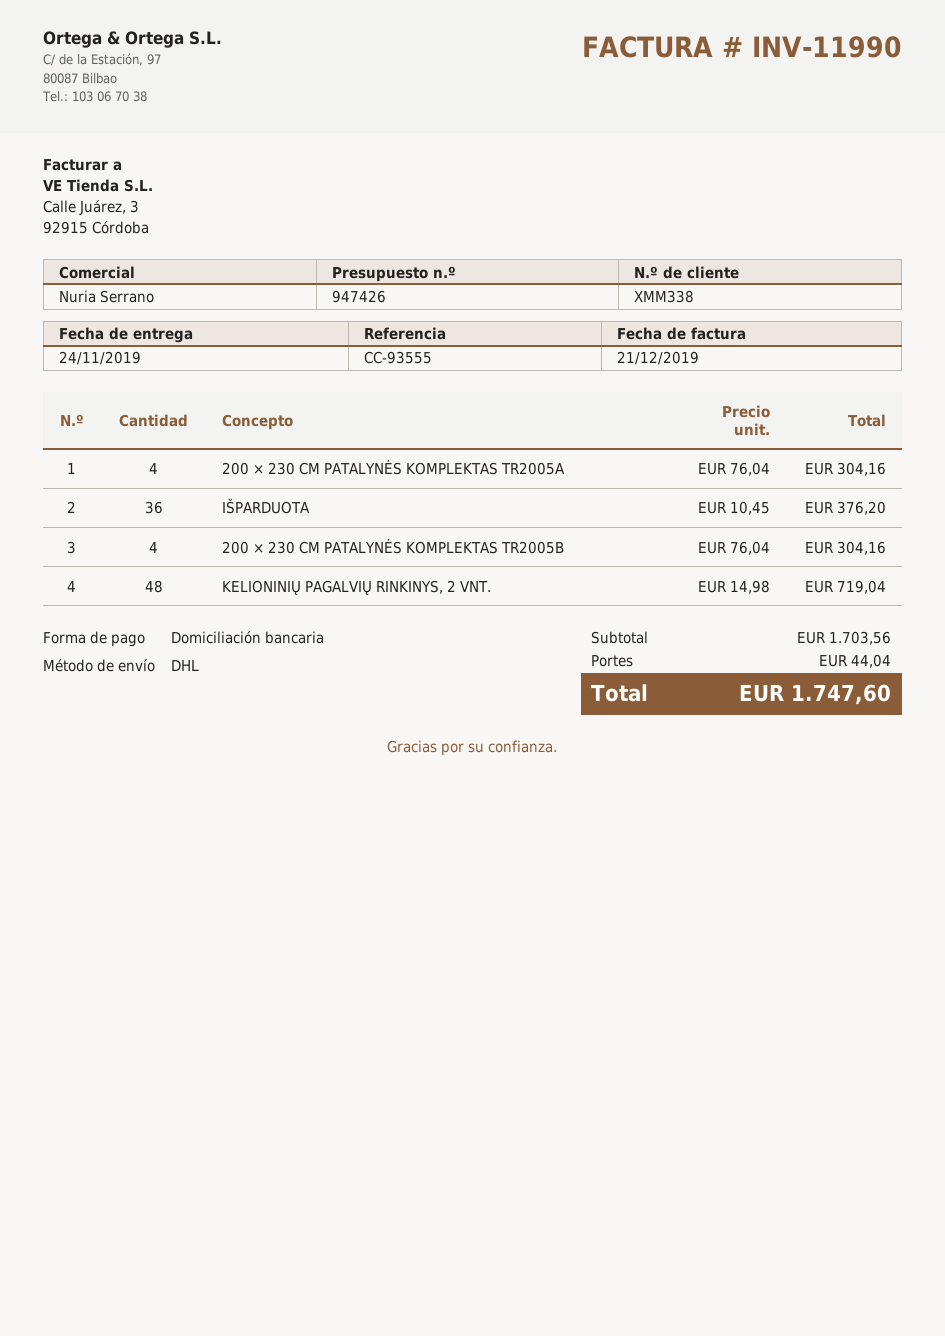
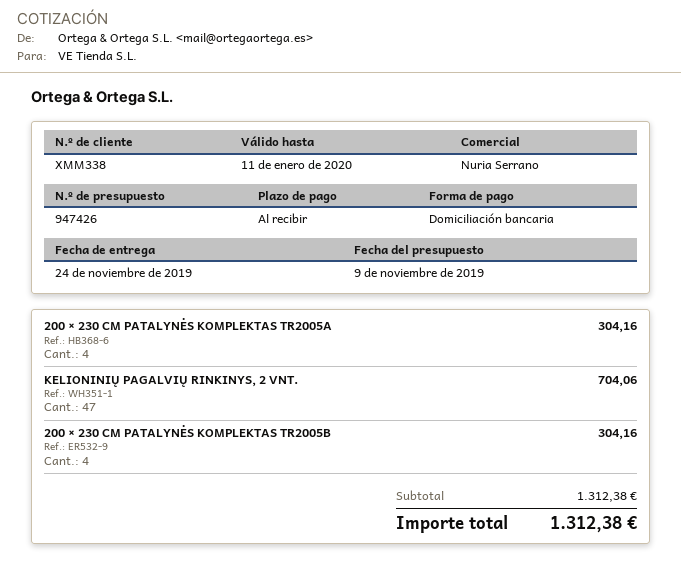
IŠPARDUOTA: 36 for 376.20 -> none
KELIONINIŲ PAGALVIŲ RINKINYS, 2 VNT.: 48 for 719.04 -> 47 for 704.06
subtotal: 1703.56 -> 1312.38
shipping: 44.04 -> none
total: 1747.60 -> 1312.38

